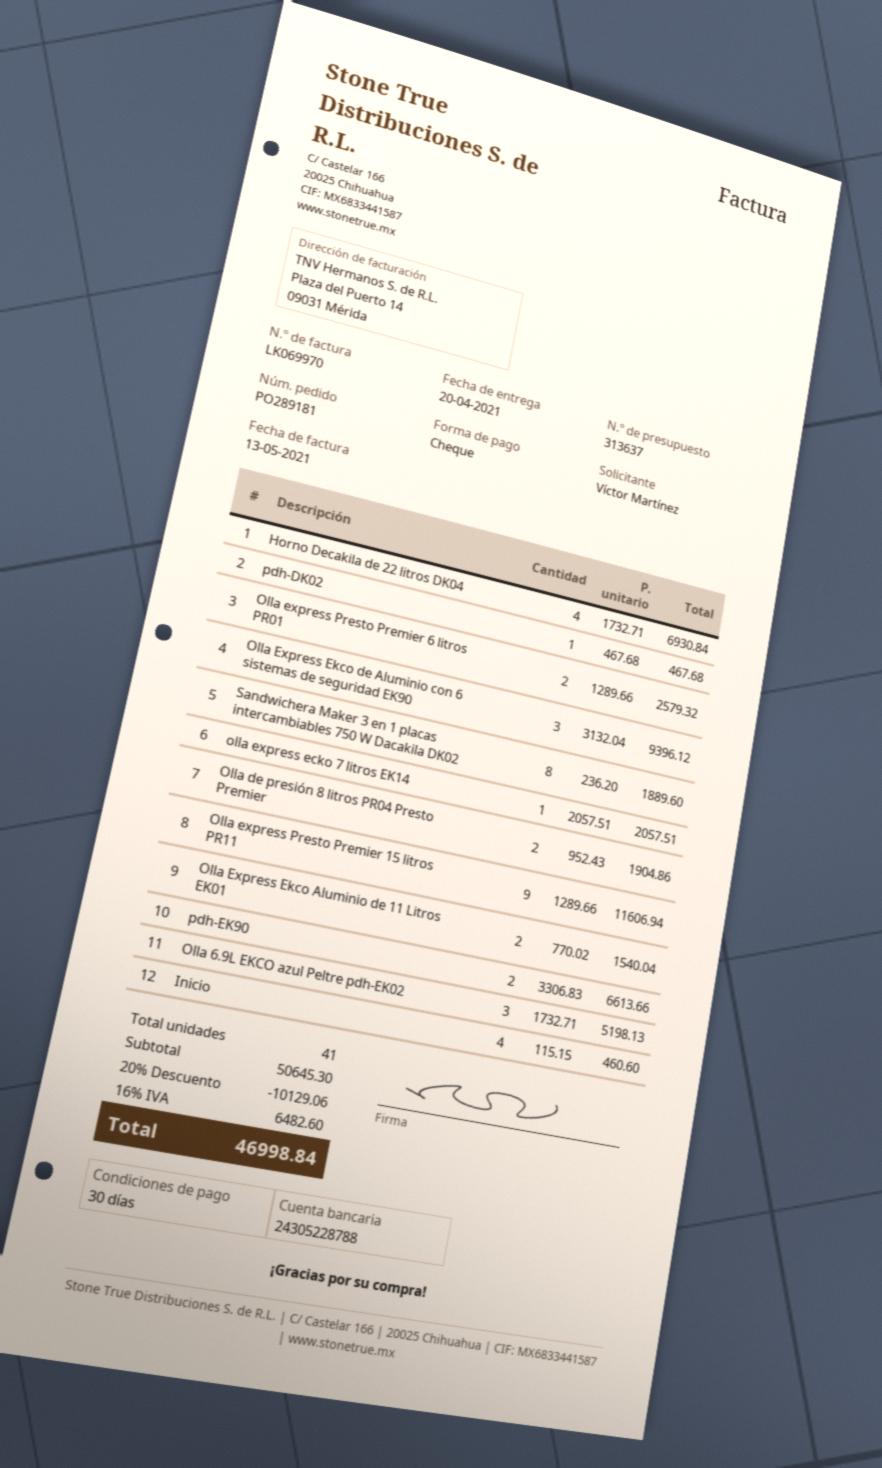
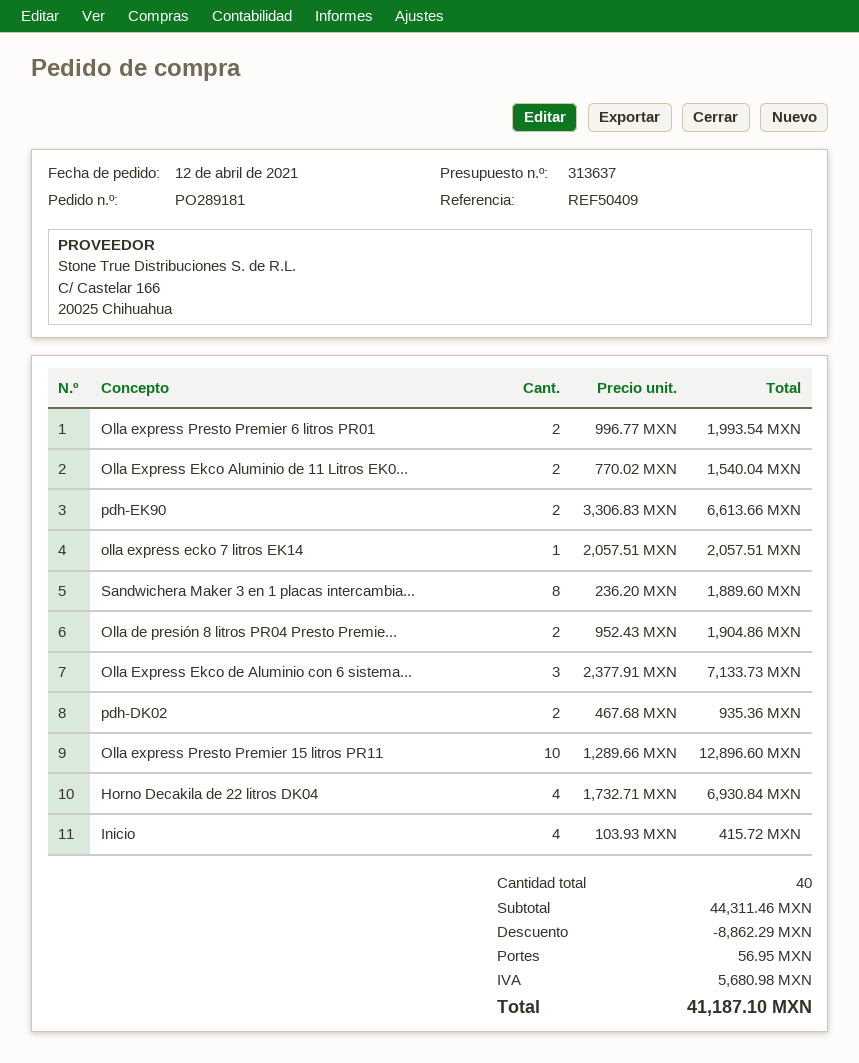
pdh-DK02: 1 x 467.68 = 467.68 -> 2 x 467.68 = 935.36
Olla express Presto Premier 6 litros PR01: 2 x 1289.66 = 2579.32 -> 2 x 996.77 = 1993.54
Olla Express Ekco de Aluminio con 6 sistemas de seguridad EK90: 3 x 3132.04 = 9396.12 -> 3 x 2377.91 = 7133.73
Olla express Presto Premier 15 litros PR11: 9 x 1289.66 = 11606.94 -> 10 x 1289.66 = 12896.60
Olla 6.9L EKCO azul Peltre pdh-EK02: 3 x 1732.71 = 5198.13 -> none
Inicio: 4 x 115.15 = 460.60 -> 4 x 103.93 = 415.72
total quantity: 41 -> 40
subtotal: 50645.30 -> 44311.46
discount: 10129.06 -> 8862.29
shipping: none -> 56.95
tax: 6482.60 -> 5680.98
total: 46998.84 -> 41187.10

